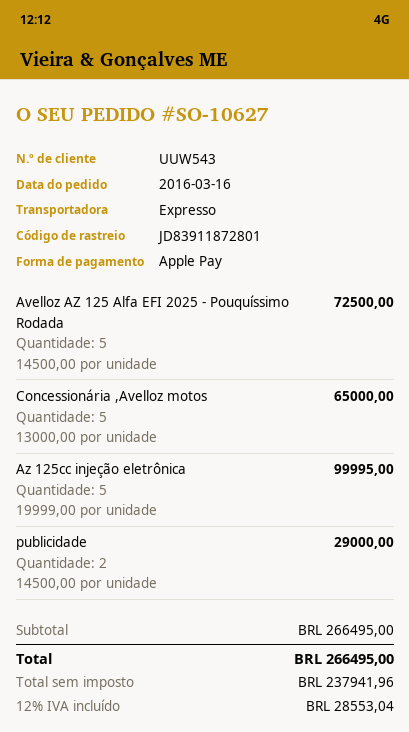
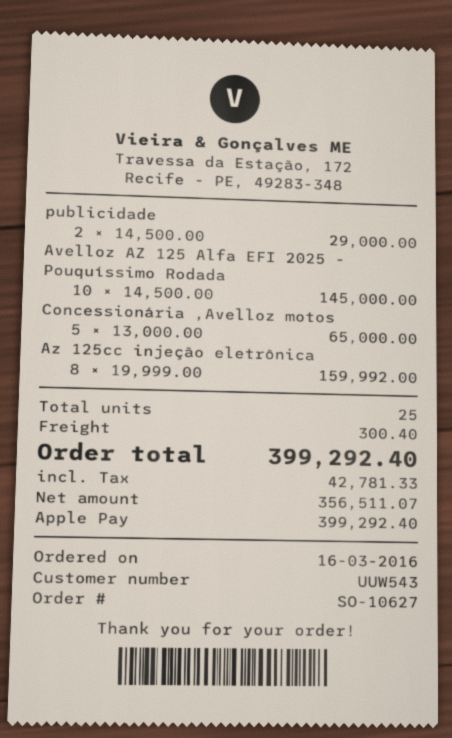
Avelloz AZ 125 Alfa EFI 2025 - Pouquíssimo Rodada: 5 x 14500.00 = 72500.00 -> 10 x 14500.00 = 145000.00
Az 125cc injeção eletrônica: 5 x 19999.00 = 99995.00 -> 8 x 19999.00 = 159992.00
shipping: none -> 300.40
net: 237941.96 -> 356511.07
tax: 28553.04 -> 42781.33
total: 266495.00 -> 399292.40

